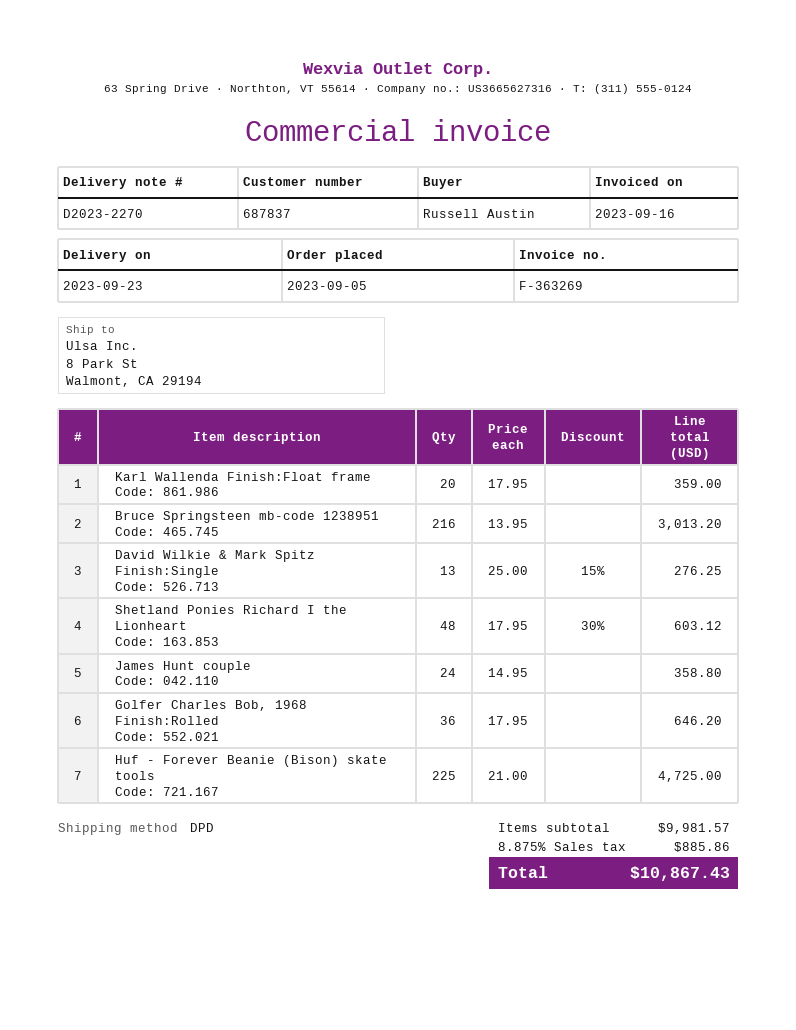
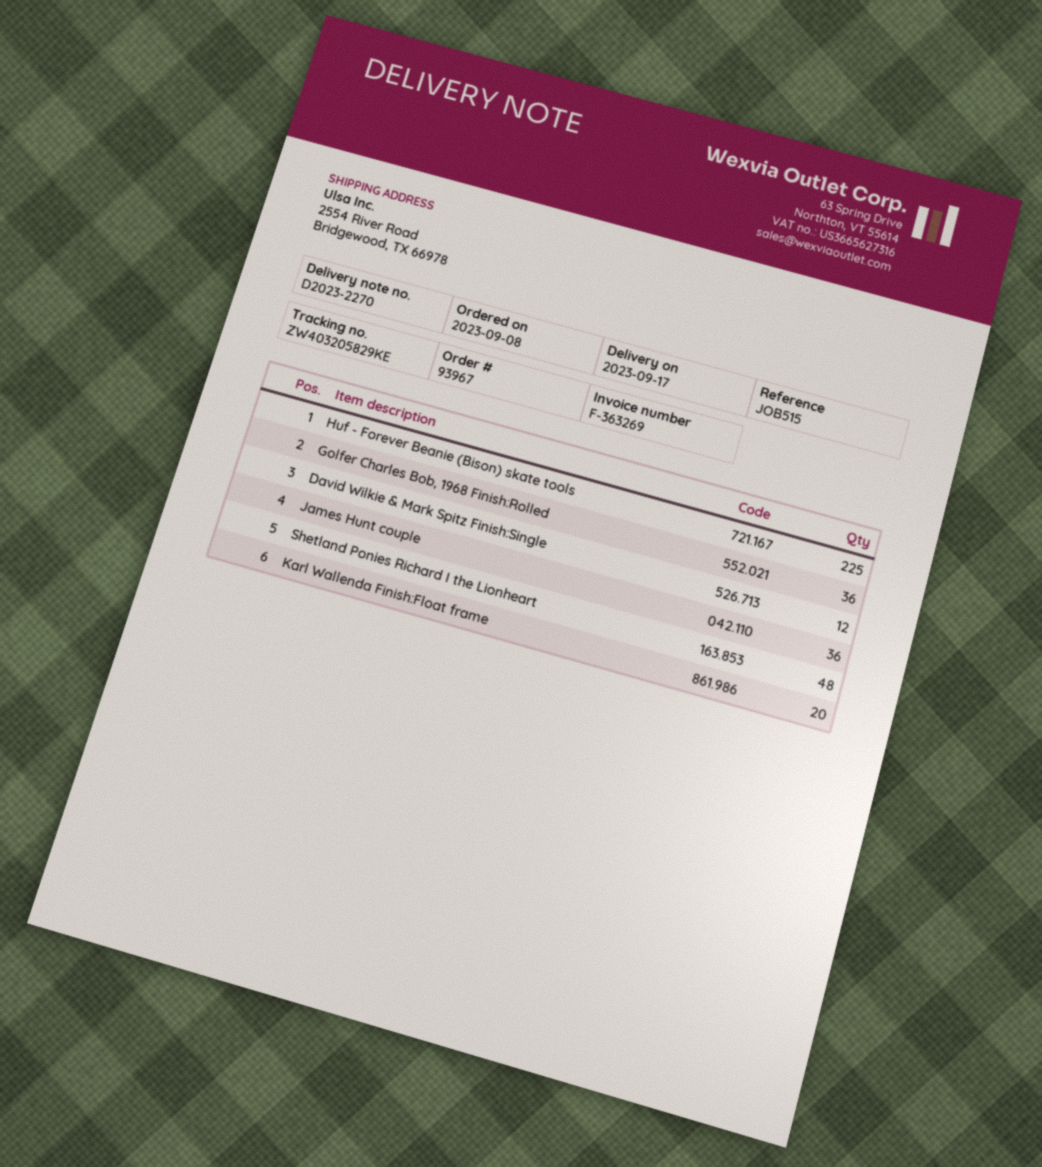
order date: 2023-09-05 -> 2023-09-08
delivery date: 2023-09-23 -> 2023-09-17
ship to: 8 Park St, Walmont, CA 29194 -> 2554 River Road, Bridgewood, TX 66978
Bruce Springsteen mb-code 1238951: 216 -> none
David Wilkie & Mark Spitz Finish:Single: 13 -> 12
James Hunt couple: 24 -> 36

